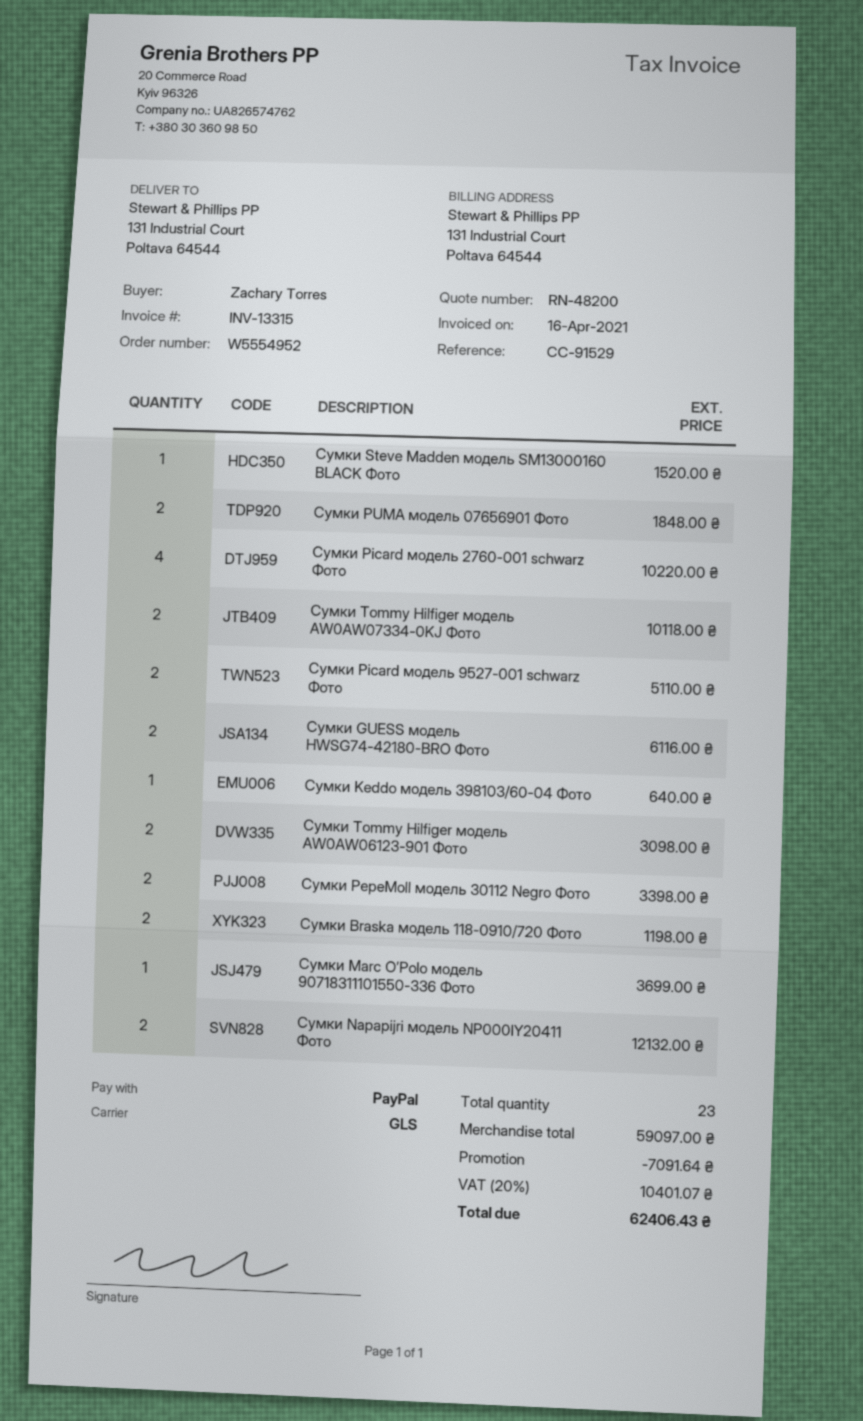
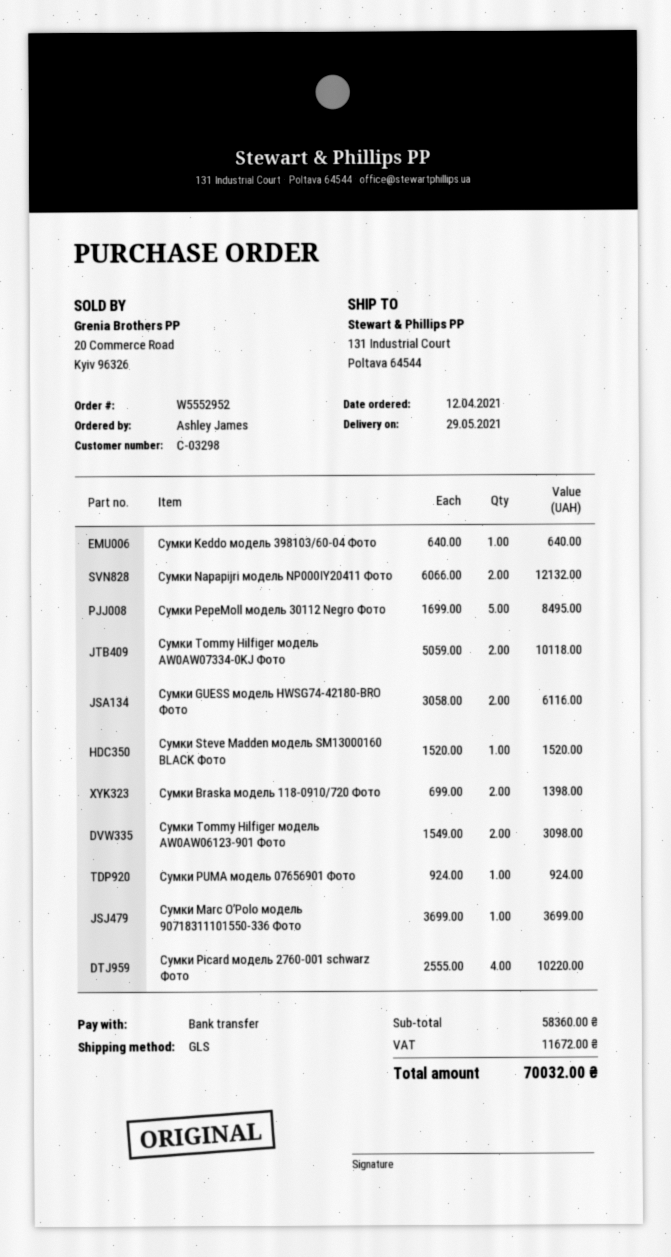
order number: W5554952 -> W5552952
ordered by: Zachary Torres -> Ashley James
payment method: PayPal -> bank transfer
Сумки PUMA модель 07656901 Фото: 2 for 1848.00 -> 1 for 924.00
Сумки Picard модель 9527-001 schwarz Фото: 2 for 5110.00 -> none
Сумки PepeMoll модель 30112 Negro Фото: 2 for 3398.00 -> 5 for 8495.00
Сумки Braska модель 118-0910/720 Фото: 2 for 1198.00 -> 2 for 1398.00
subtotal: 59097.00 -> 58360.00
discount: 7091.64 -> none
tax: 10401.07 -> 11672.00
total: 62406.43 -> 70032.00

